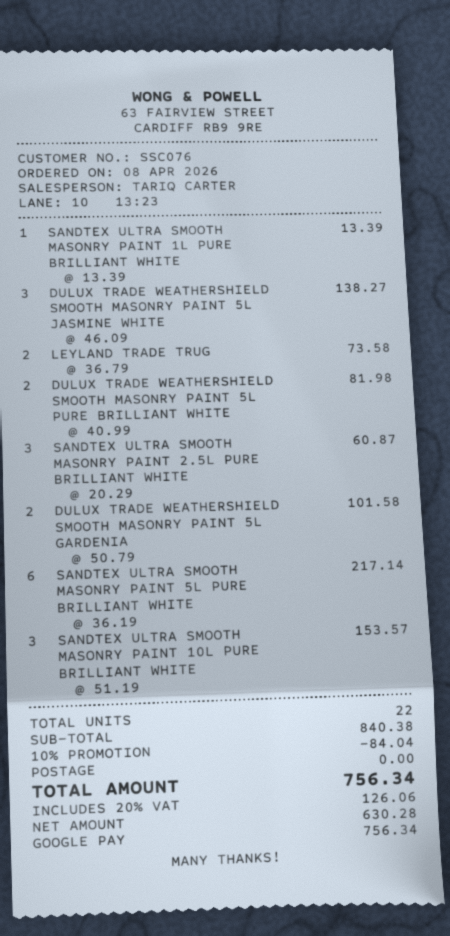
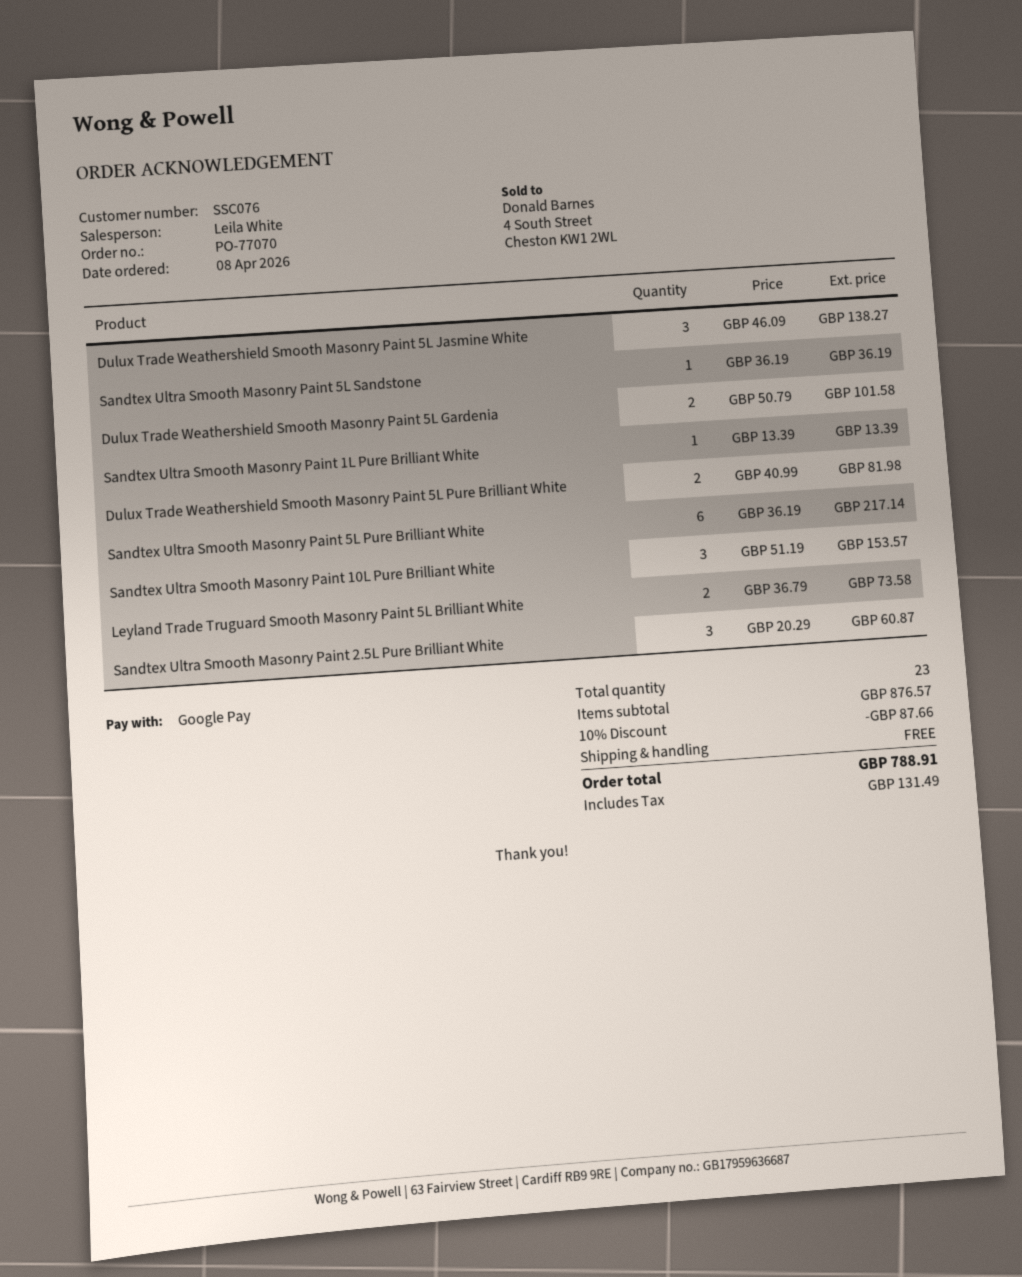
sales rep: TARIQ CARTER -> Leila White
Sandtex Ultra Smooth Masonry Paint 5L Sandstone: none -> 1 x 36.19 = 36.19
total quantity: 22 -> 23
subtotal: 840.38 -> 876.57
discount: 10% = 84.04 -> 10% = 87.66
tax: 126.06 -> 131.49
total: 756.34 -> 788.91

